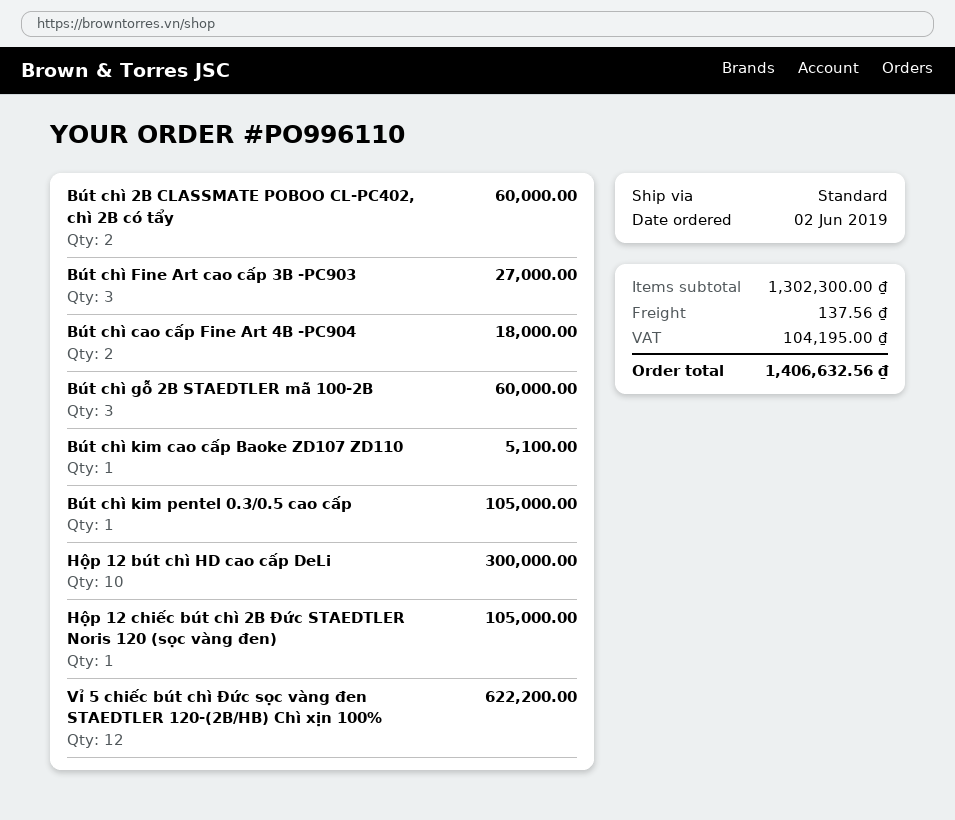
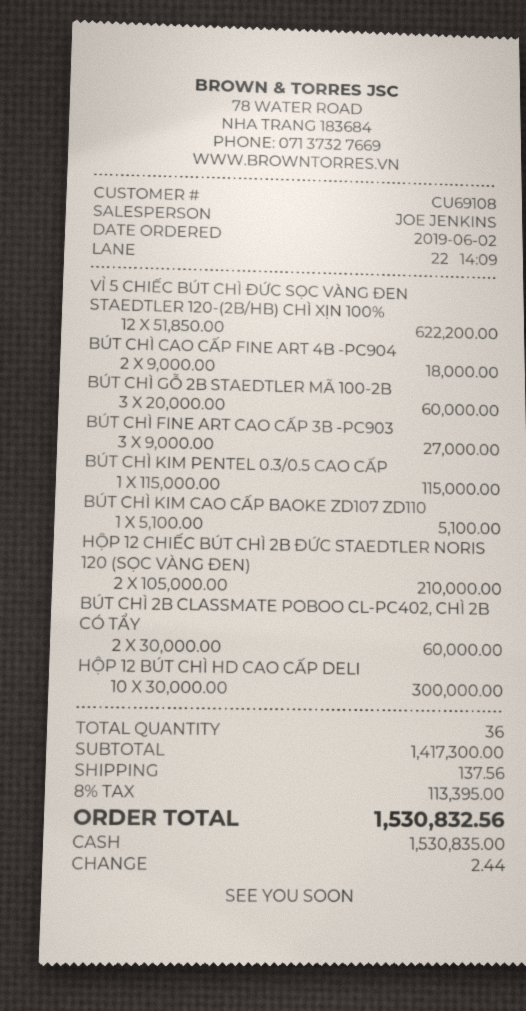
Bút chì kim pentel 0.3/0.5 cao cấp: 1 for 105000.00 -> 1 for 115000.00
Hộp 12 chiếc bút chì 2B Đức STAEDTLER Noris 120 (sọc vàng đen): 1 for 105000.00 -> 2 for 210000.00
subtotal: 1302300.00 -> 1417300.00
tax: 104195.00 -> 113395.00
total: 1406632.56 -> 1530832.56

